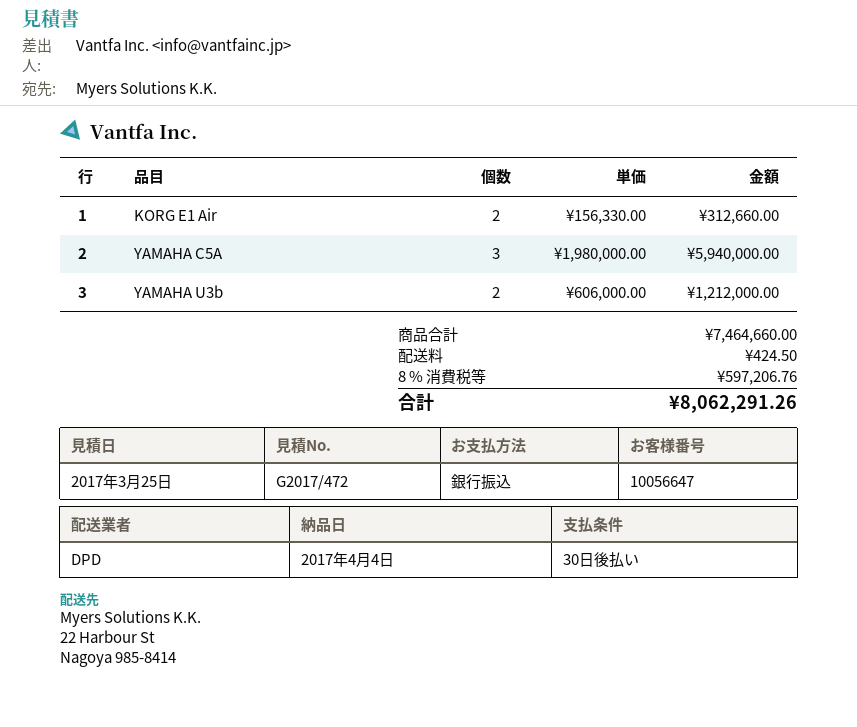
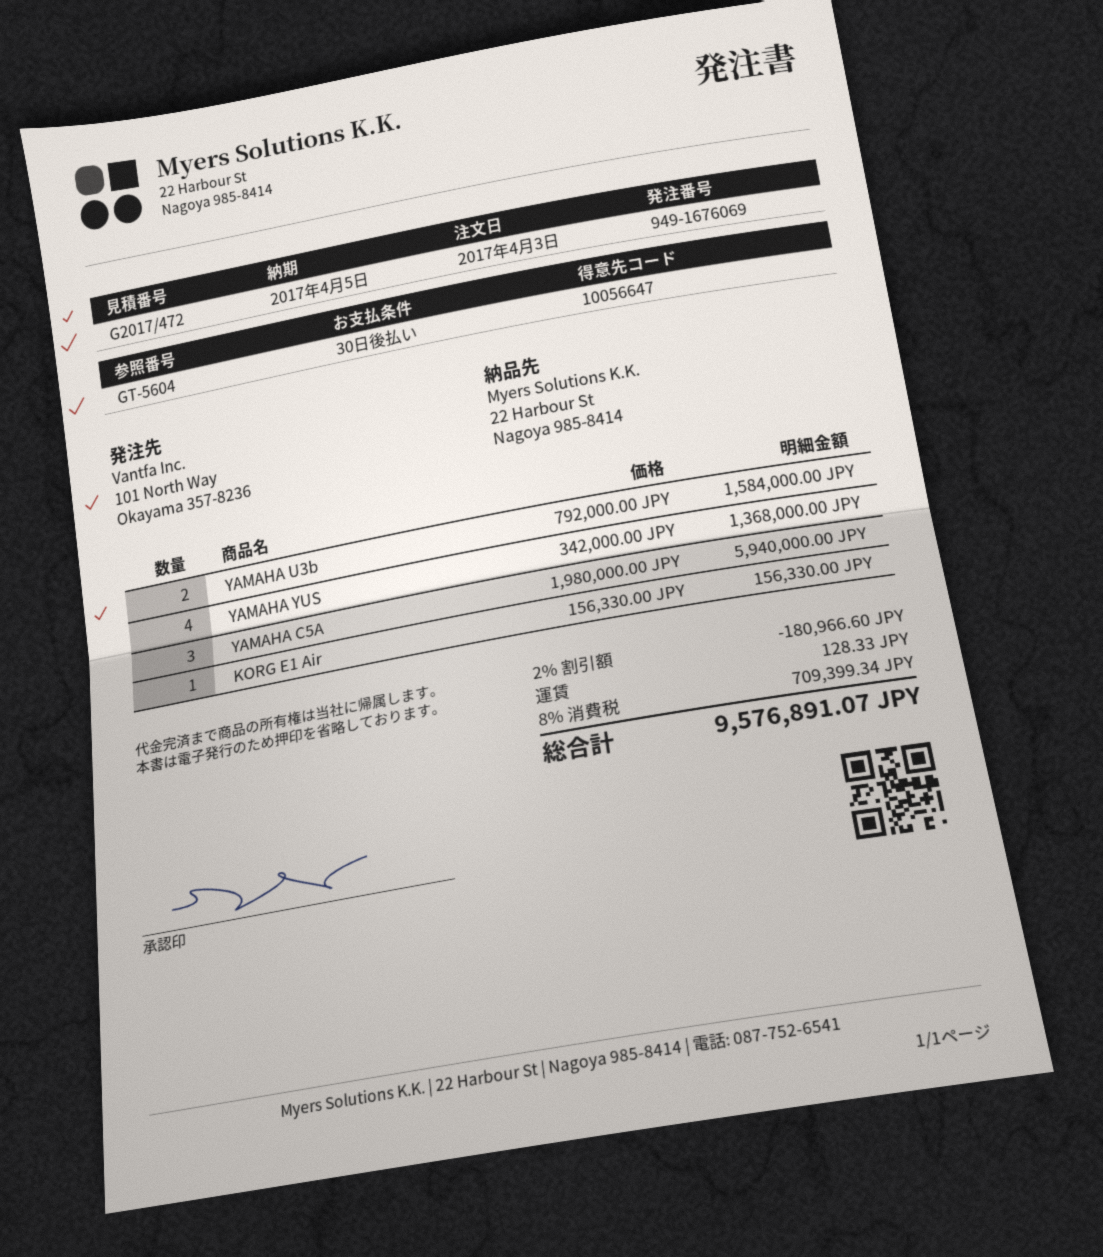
delivery date: 2017-04-04 -> 2017-04-05
KORG E1 Air: 2 x 156330.00 = 312660.00 -> 1 x 156330.00 = 156330.00
YAMAHA U3b: 2 x 606000.00 = 1212000.00 -> 2 x 792000.00 = 1584000.00
YAMAHA YUS: none -> 4 x 342000.00 = 1368000.00
discount: none -> 2% = 180966.60
shipping: 424.50 -> 128.33
tax: 8% = 597206.76 -> 8% = 709399.34
total: 8062291.26 -> 9576891.07

